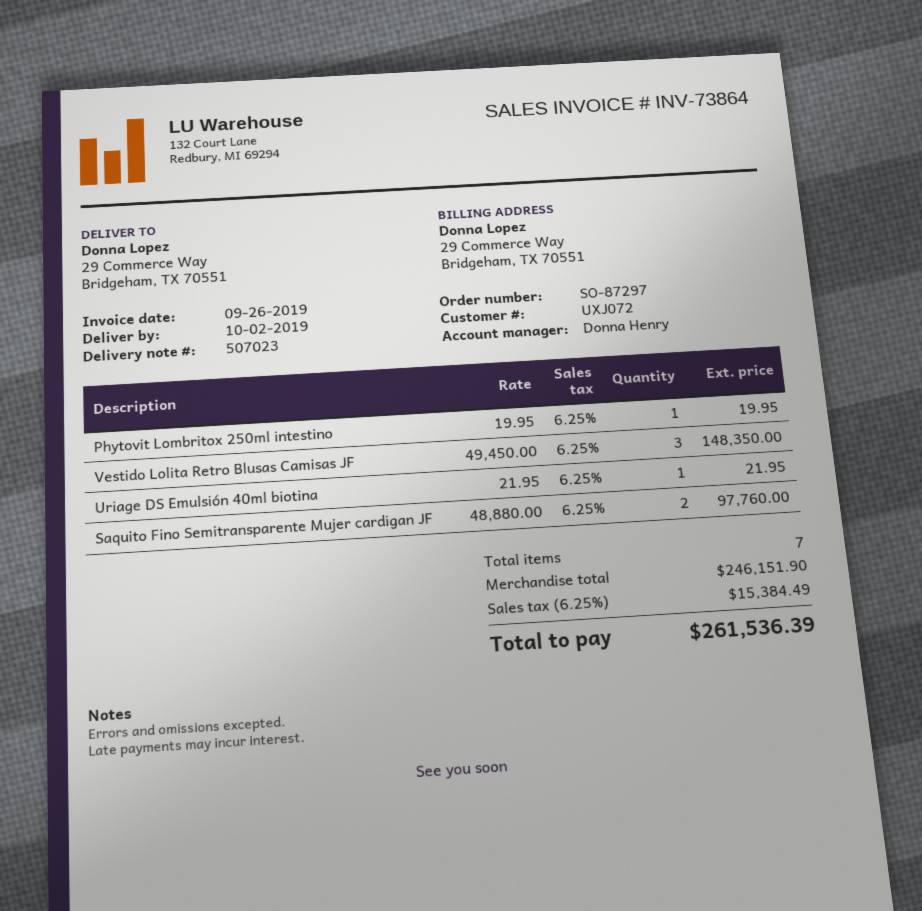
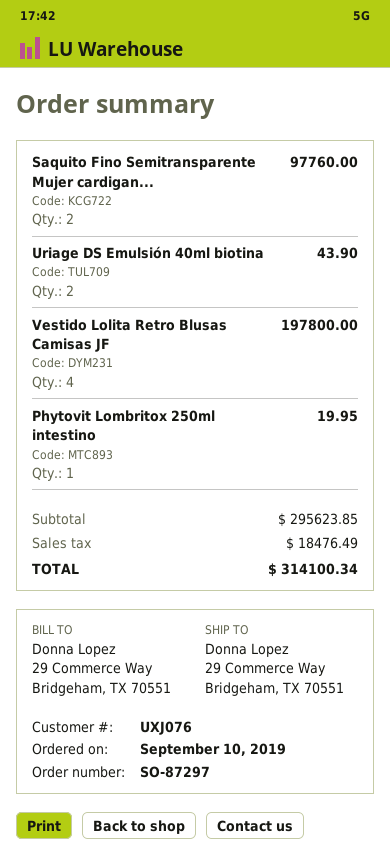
customer number: UXJ072 -> UXJ076
Vestido Lolita Retro Blusas Camisas JF: 3 for 148350.00 -> 4 for 197800.00
Uriage DS Emulsión 40ml biotina: 1 for 21.95 -> 2 for 43.90
subtotal: 246151.90 -> 295623.85
tax: 15384.49 -> 18476.49
total: 261536.39 -> 314100.34

